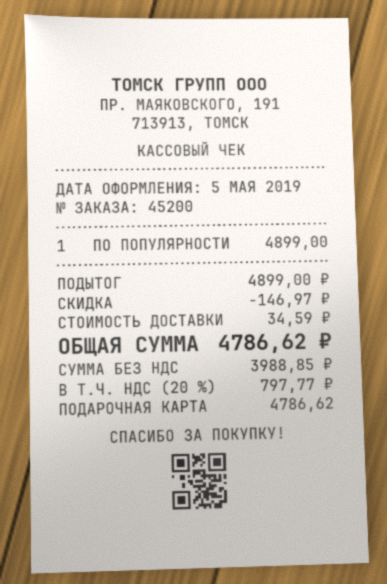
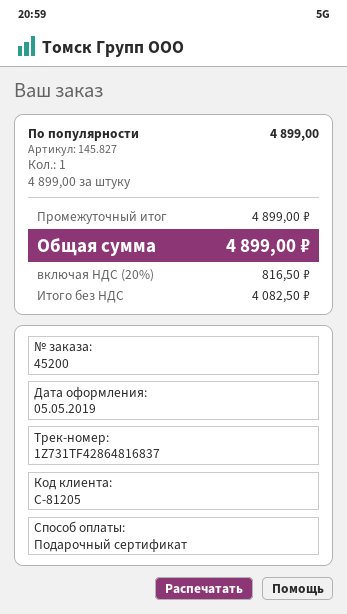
discount: 146.97 -> none
shipping: 34.59 -> none
net: 3988.85 -> 4082.50
tax: 20% = 797.77 -> 20% = 816.50
total: 4786.62 -> 4899.00

